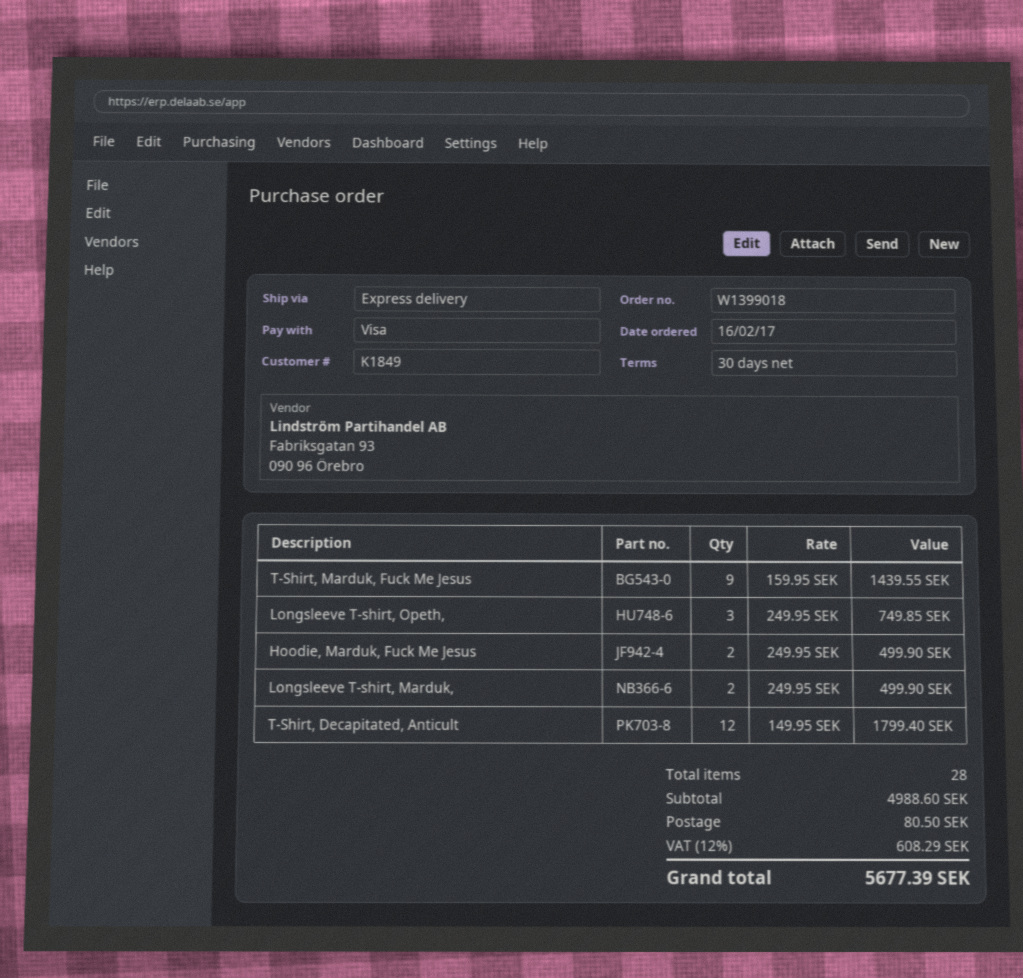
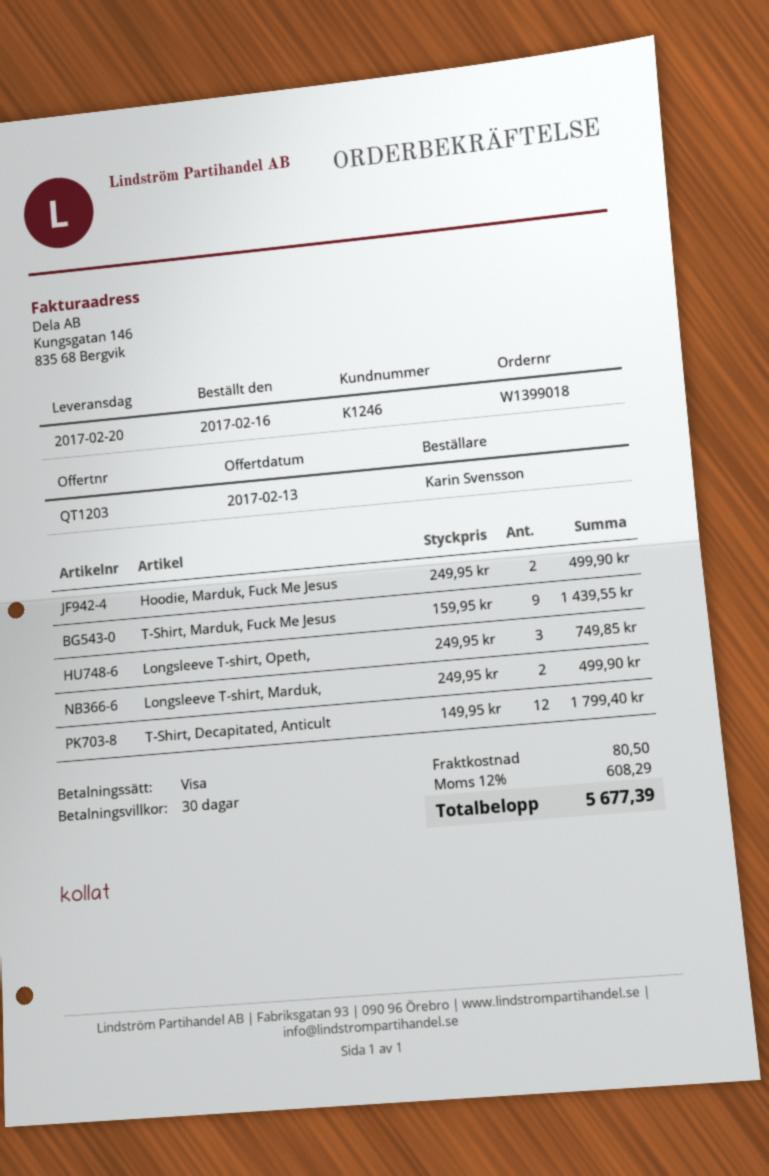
customer number: K1849 -> K1246

